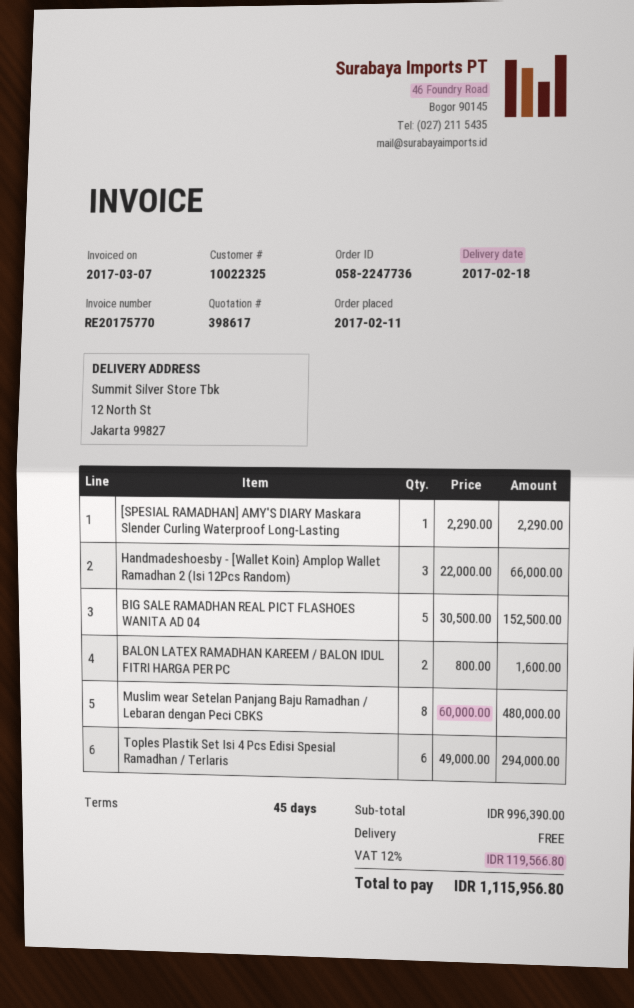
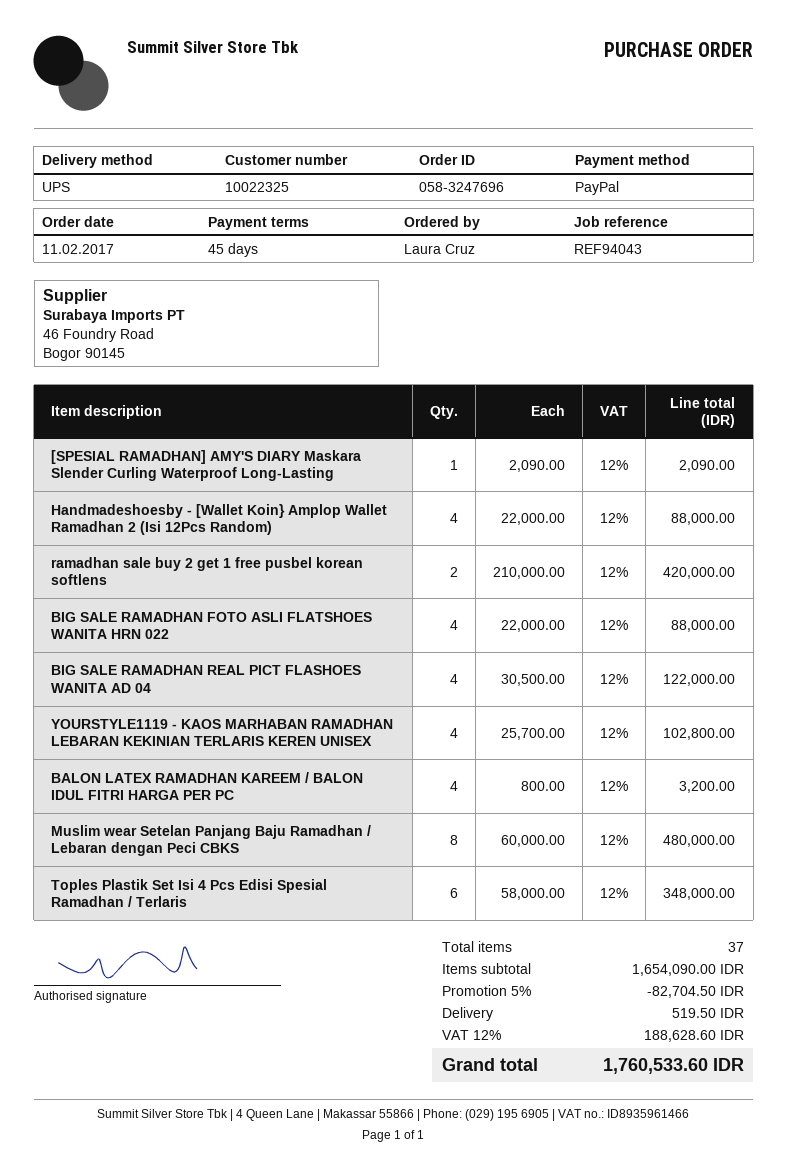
order number: 058-2247736 -> 058-3247696
[SPESIAL RAMADHAN] AMY'S DIARY Maskara Slender Curling Waterproof Long-Lasting: 1 x 2290.00 = 2290.00 -> 1 x 2090.00 = 2090.00
Handmadeshoesby - [Wallet Koin} Amplop Wallet Ramadhan 2 (Isi 12Pcs Random): 3 x 22000.00 = 66000.00 -> 4 x 22000.00 = 88000.00
BIG SALE RAMADHAN REAL PICT FLASHOES WANITA AD 04: 5 x 30500.00 = 152500.00 -> 4 x 30500.00 = 122000.00
BALON LATEX RAMADHAN KAREEM / BALON IDUL FITRI HARGA PER PC: 2 x 800.00 = 1600.00 -> 4 x 800.00 = 3200.00
Toples Plastik Set Isi 4 Pcs Edisi Spesial Ramadhan / Terlaris: 6 x 49000.00 = 294000.00 -> 6 x 58000.00 = 348000.00
ramadhan sale buy 2 get 1 free pusbel korean softlens: none -> 2 x 210000.00 = 420000.00
BIG SALE RAMADHAN FOTO ASLI FLATSHOES WANITA HRN 022: none -> 4 x 22000.00 = 88000.00
YOURSTYLE1119 - KAOS MARHABAN RAMADHAN LEBARAN KEKINIAN TERLARIS KEREN UNISEX: none -> 4 x 25700.00 = 102800.00
subtotal: 996390.00 -> 1654090.00
discount: none -> 5% = 82704.50
shipping: 0.00 -> 519.50
tax: 12% = 119566.80 -> 12% = 188628.60
total: 1115956.80 -> 1760533.60

